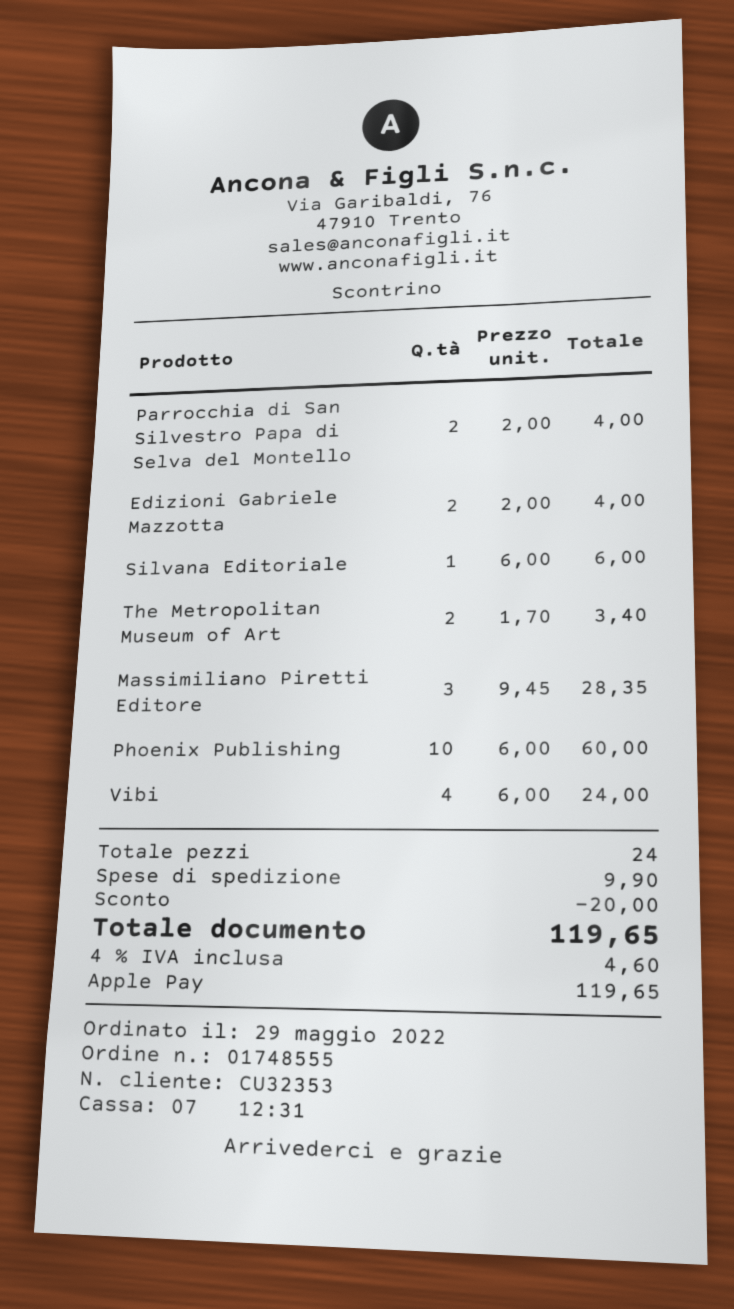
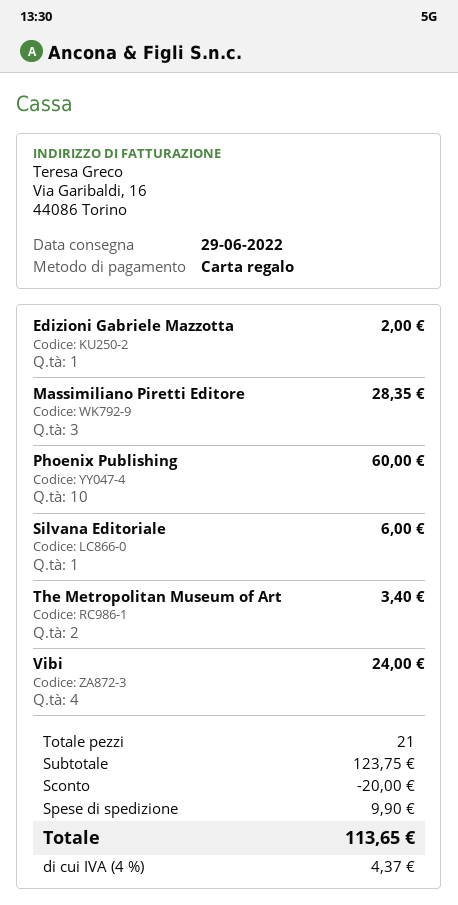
payment method: Apple Pay -> gift card
Parrocchia di San Silvestro Papa di Selva del Montello: 2 for 4.00 -> none
Edizioni Gabriele Mazzotta: 2 for 4.00 -> 1 for 2.00
total quantity: 24 -> 21
tax: 4% = 4.60 -> 4% = 4.37
total: 119.65 -> 113.65

